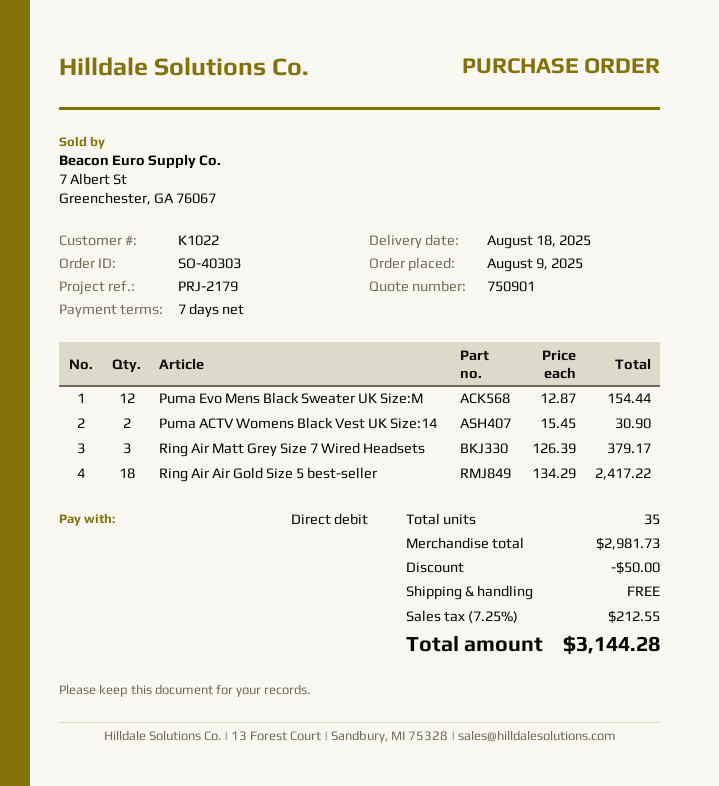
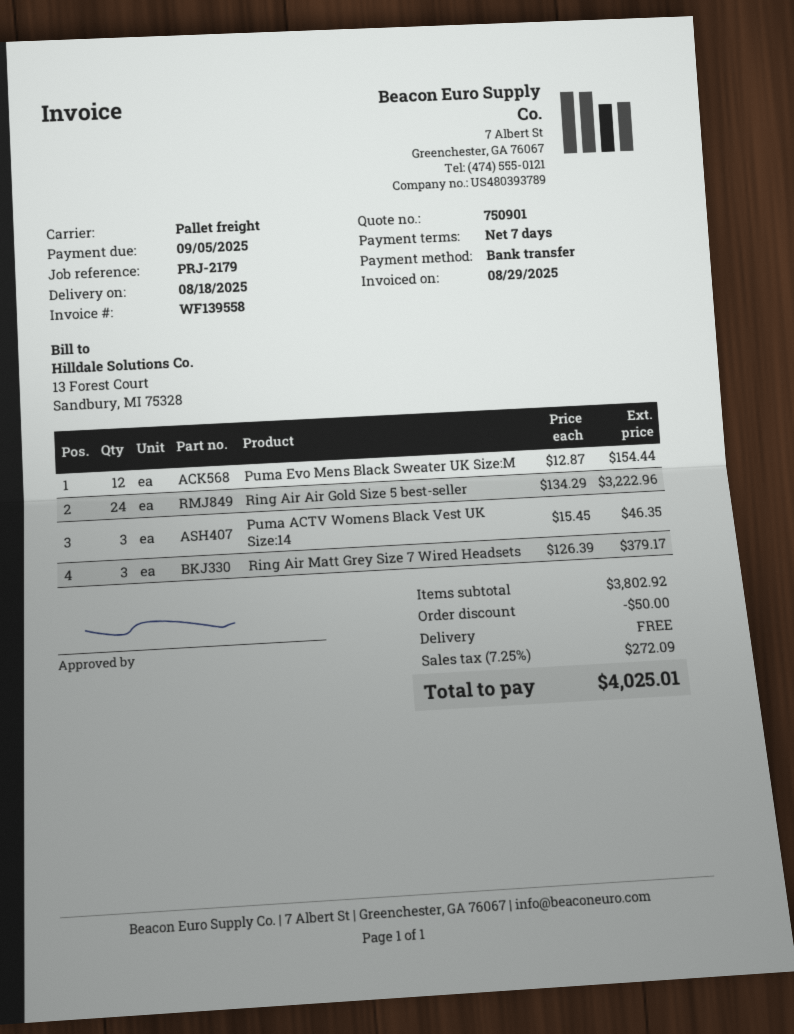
payment method: direct debit -> bank transfer
Puma ACTV Womens Black Vest UK Size:14: 2 x 15.45 = 30.90 -> 3 x 15.45 = 46.35
Ring Air Air Gold Size 5 best-seller: 18 x 134.29 = 2417.22 -> 24 x 134.29 = 3222.96
subtotal: 2981.73 -> 3802.92
tax: 7.25% = 212.55 -> 7.25% = 272.09
total: 3144.28 -> 4025.01

